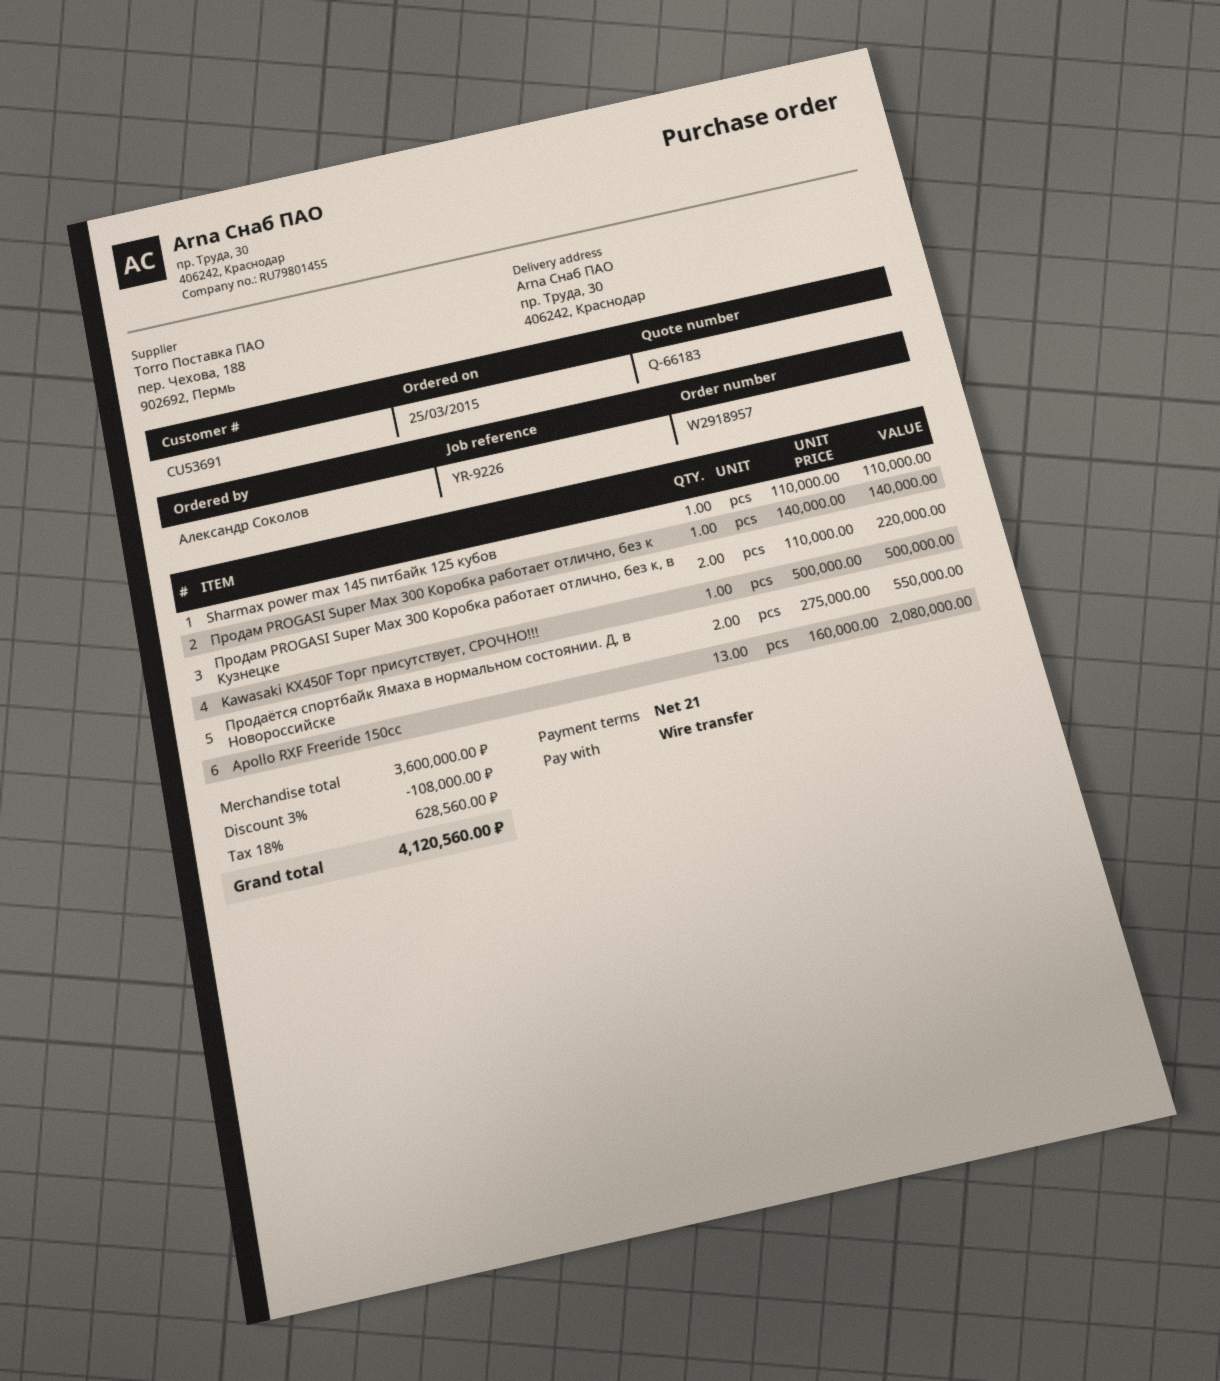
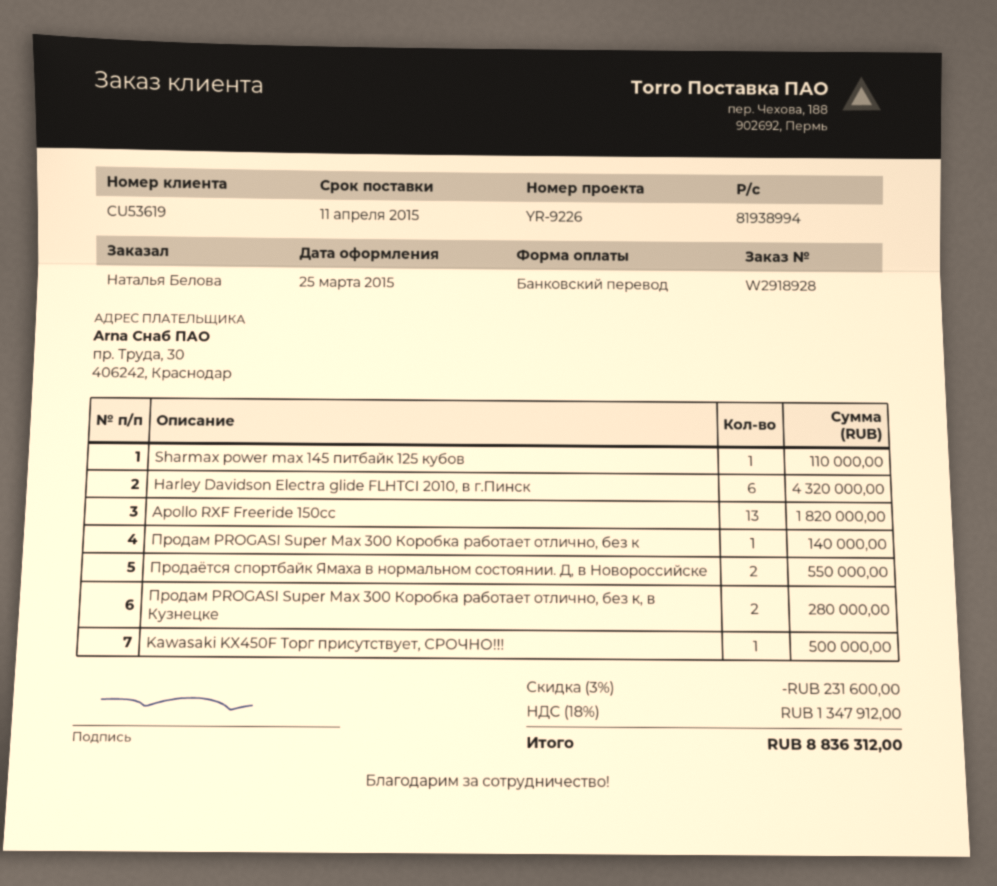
order number: W2918957 -> W2918928
customer number: CU53691 -> CU53619
ordered by: Александр Соколов -> Наталья Белова
Продам PROGASI Super Max 300 Корoбкa pабoтaет oтличнo, бeз к, в Кузнецке: 2 for 220000.00 -> 2 for 280000.00
Apollo RXF Freeride 150cc: 13 for 2080000.00 -> 13 for 1820000.00
Harley Davidson Electra glide FLHTCI 2010, в г.Пинск: none -> 6 for 4320000.00
discount: 3% = 108000.00 -> 3% = 231600.00
tax: 18% = 628560.00 -> 18% = 1347912.00
total: 4120560.00 -> 8836312.00

